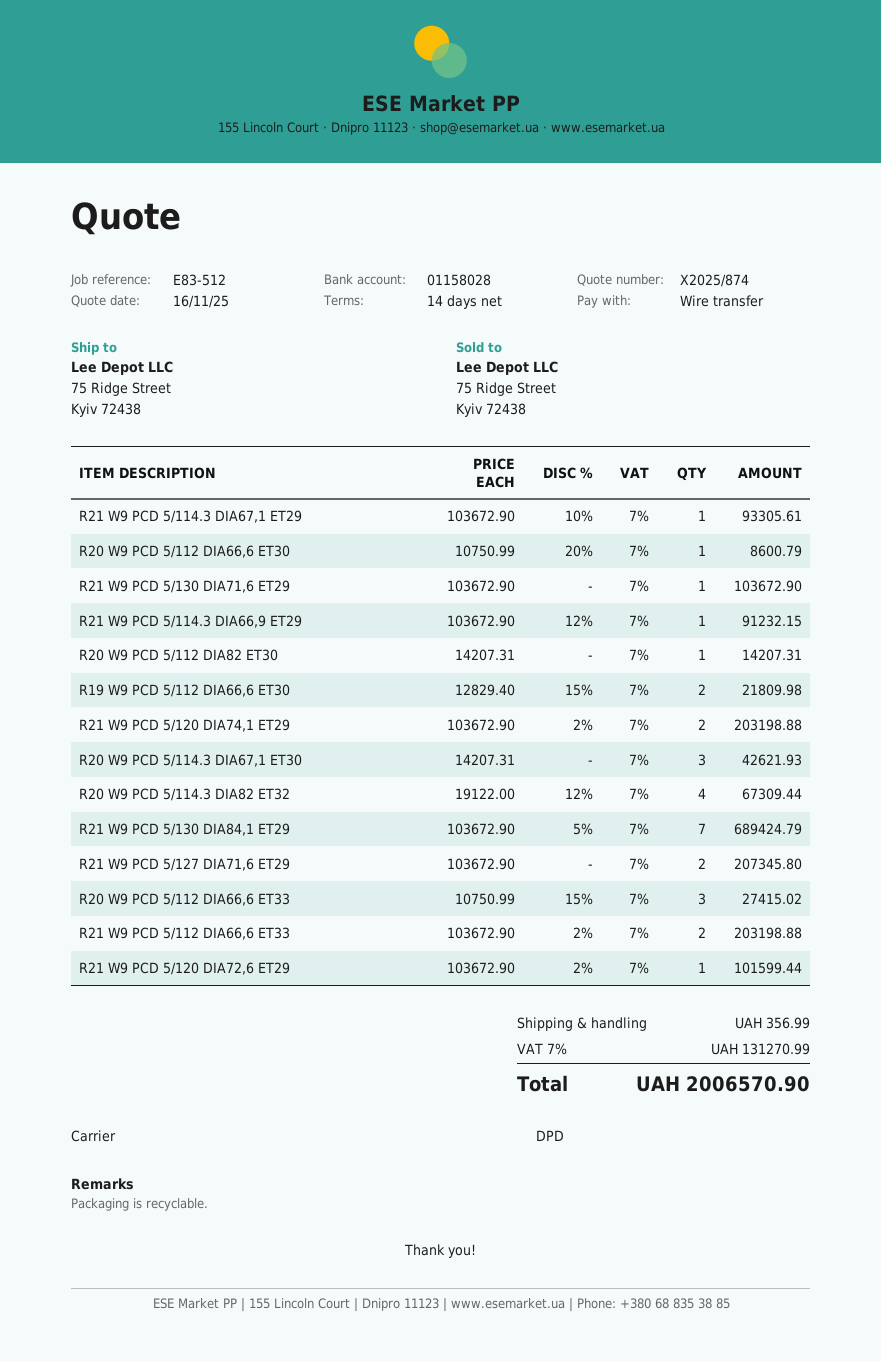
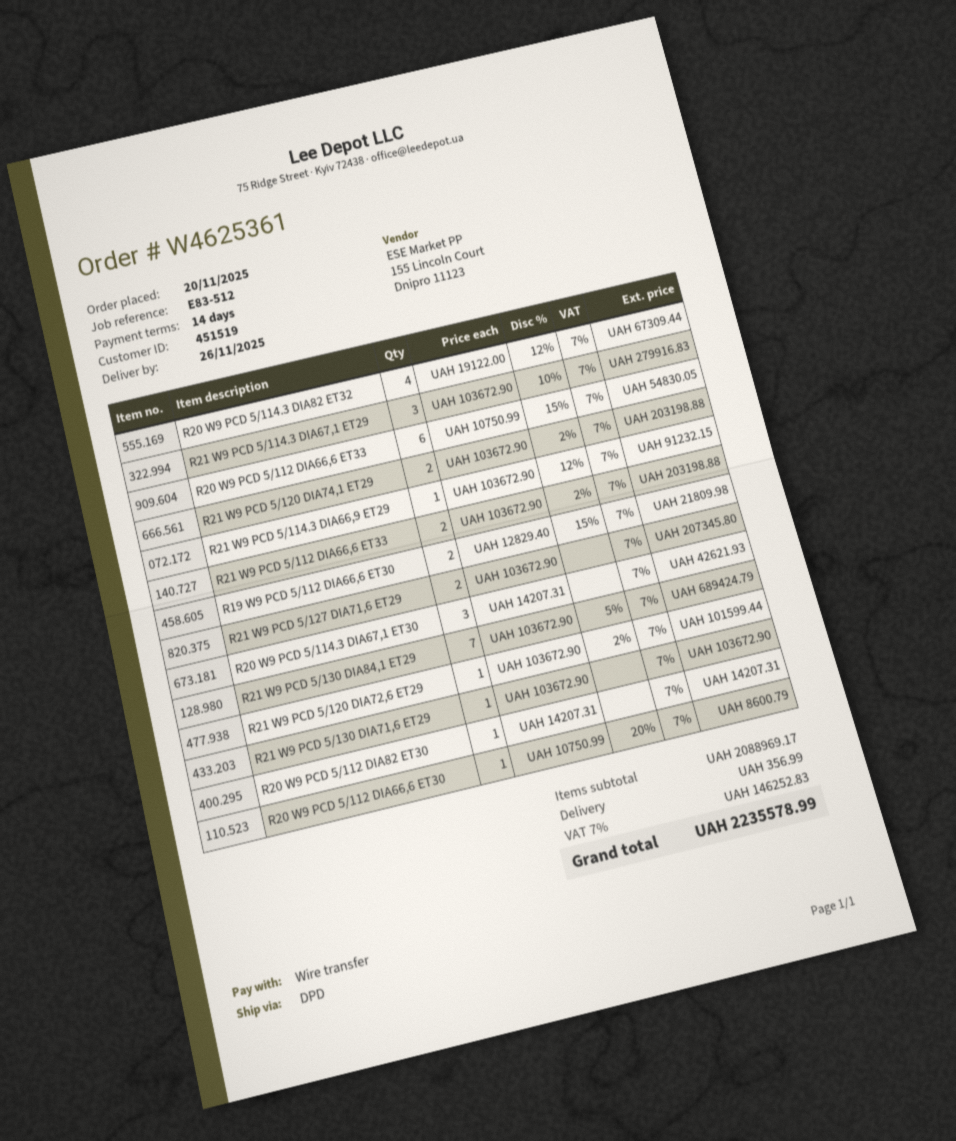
R21 W9 PCD 5/114.3 DIA67,1 ET29: 1 x 103672.90 - 10% = 93305.61 -> 3 x 103672.90 - 10% = 279916.83
R20 W9 PCD 5/112 DIA66,6 ET33: 3 x 10750.99 - 15% = 27415.02 -> 6 x 10750.99 - 15% = 54830.05
tax: 7% = 131270.99 -> 7% = 146252.83
total: 2006570.90 -> 2235578.99

